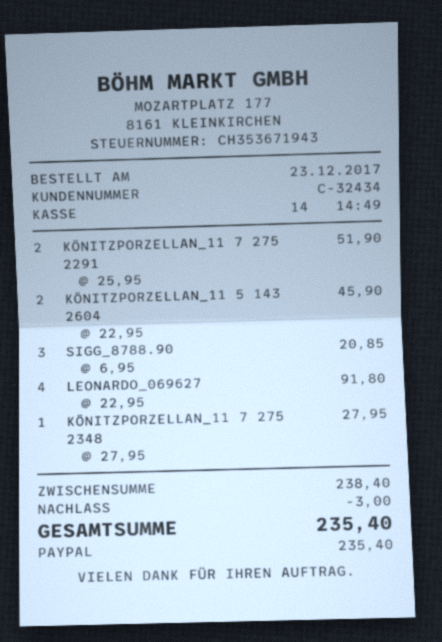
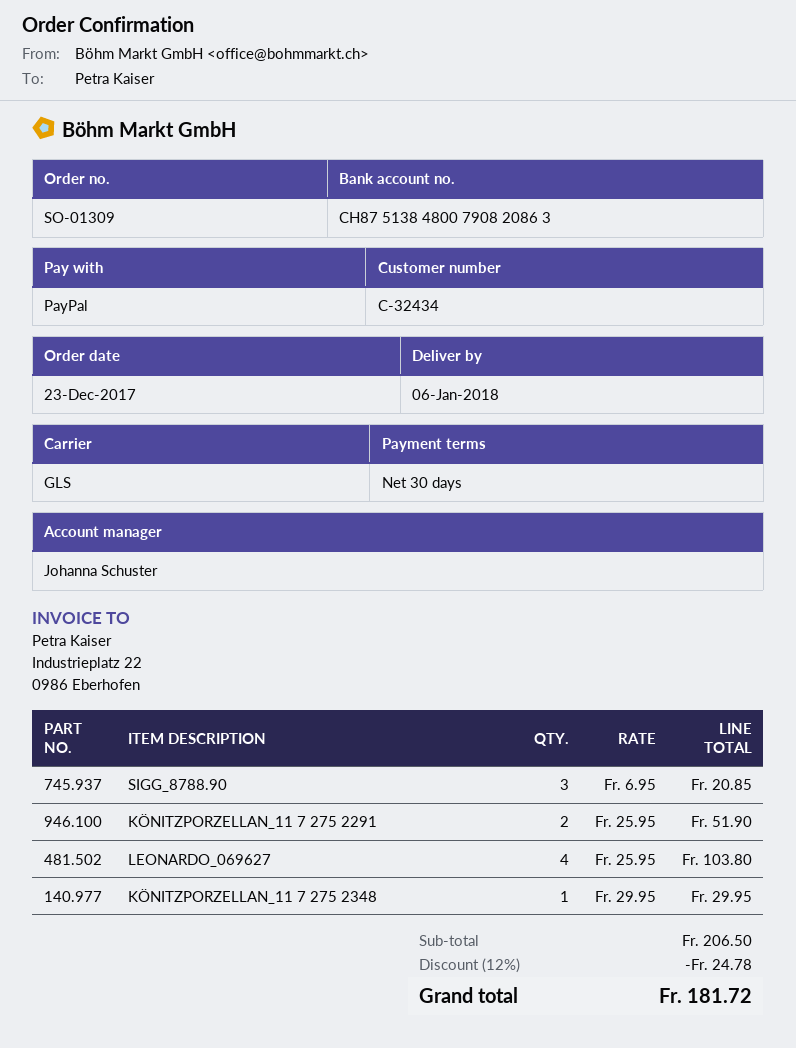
KÖNITZPORZELLAN_11 5 143 2604: 2 x 22.95 = 45.90 -> none
LEONARDO_069627: 4 x 22.95 = 91.80 -> 4 x 25.95 = 103.80
KÖNITZPORZELLAN_11 7 275 2348: 1 x 27.95 = 27.95 -> 1 x 29.95 = 29.95
subtotal: 238.40 -> 206.50
discount: 3.00 -> 24.78
total: 235.40 -> 181.72

